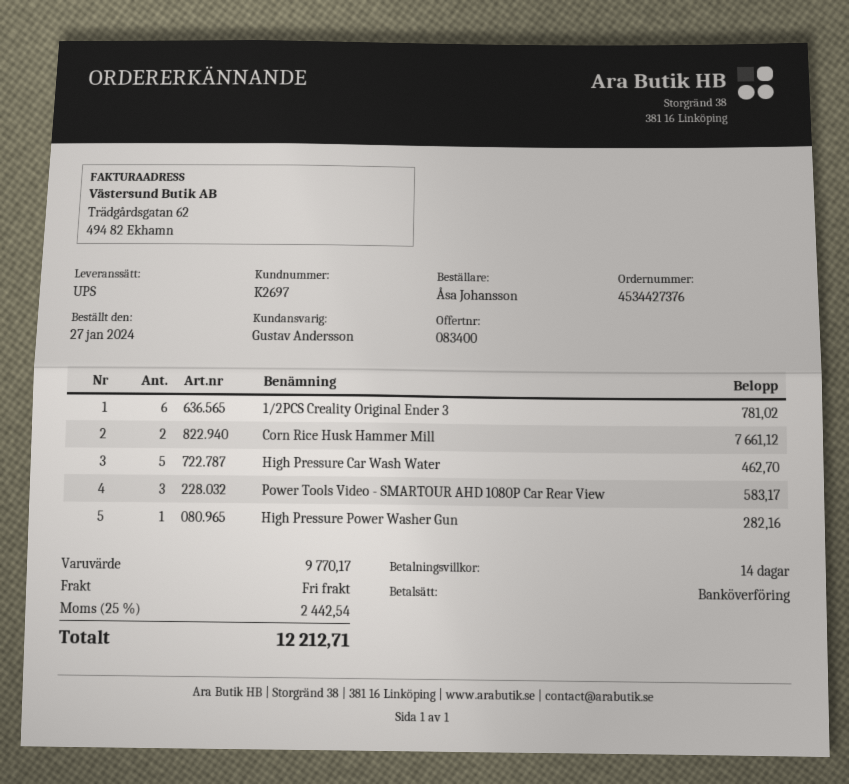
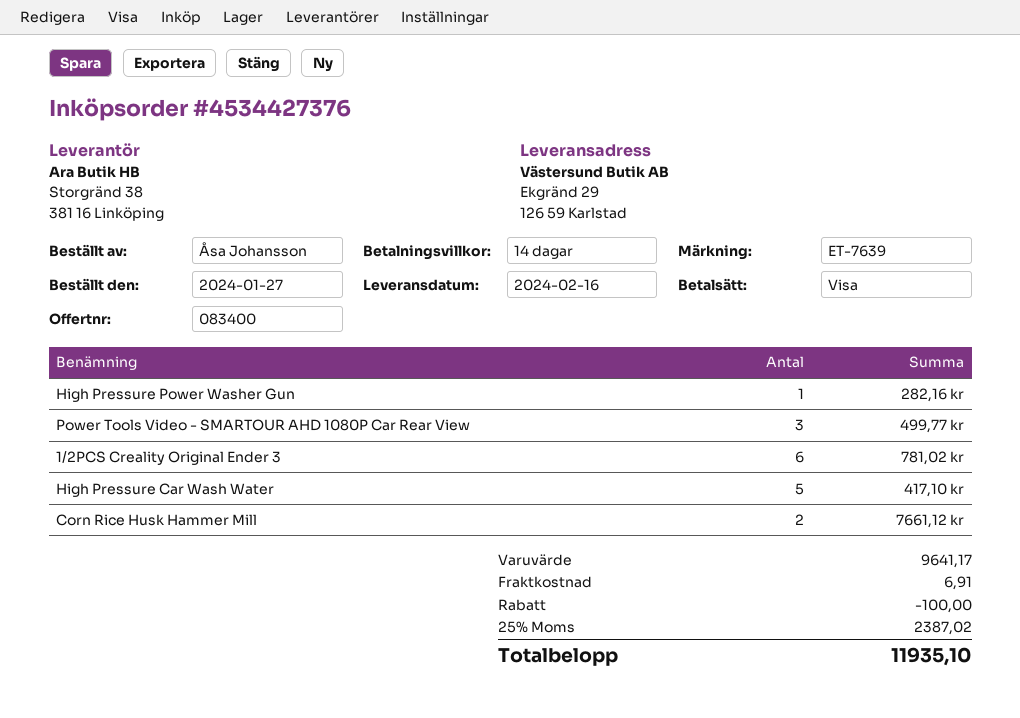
payment method: bank transfer -> Visa
High Pressure Car Wash Water: 5 for 462.70 -> 5 for 417.10
Power Tools Video - SMARTOUR AHD 1080P Car Rear View: 3 for 583.17 -> 3 for 499.77
subtotal: 9770.17 -> 9641.17
discount: none -> 100.00
shipping: 0.00 -> 6.91
tax: 25% = 2442.54 -> 25% = 2387.02
total: 12212.71 -> 11935.10

